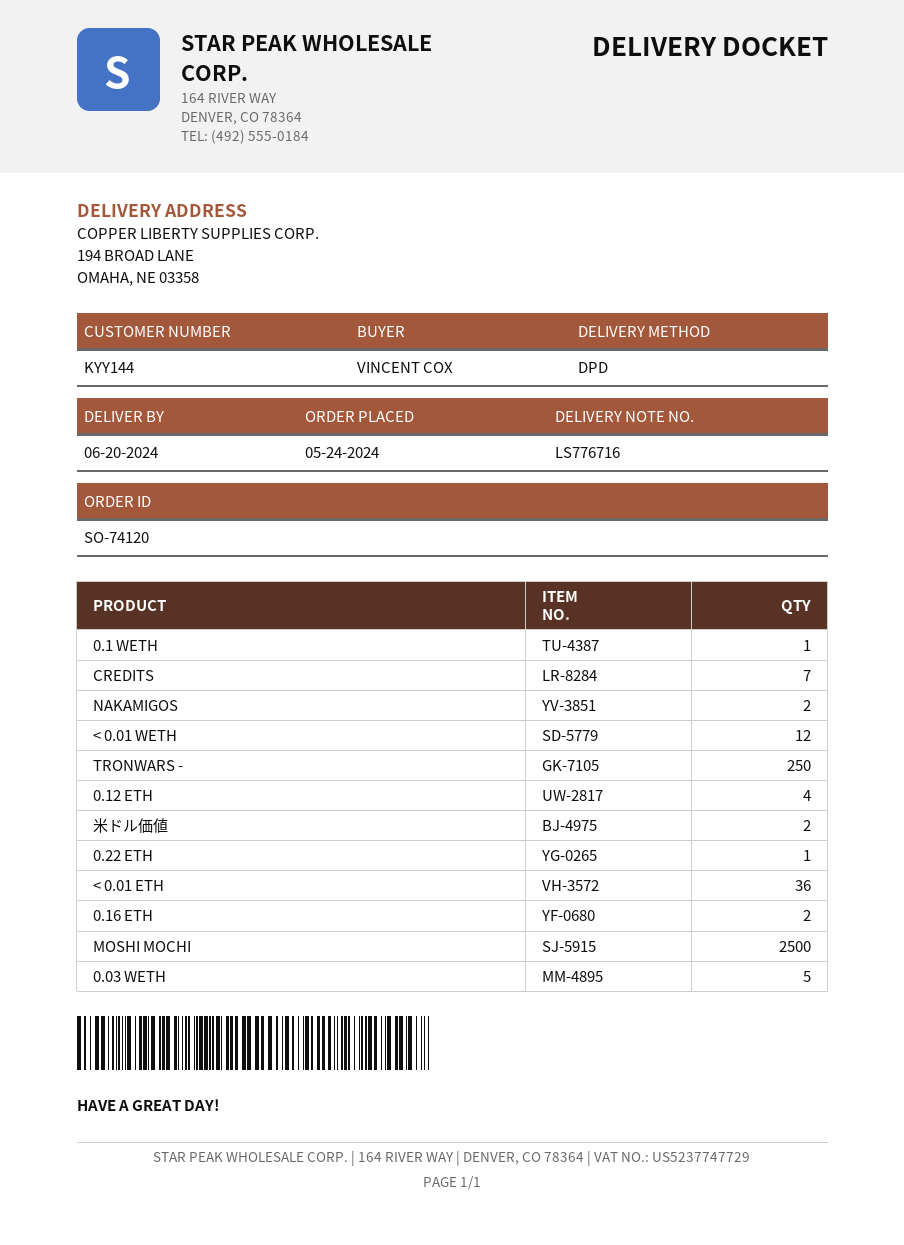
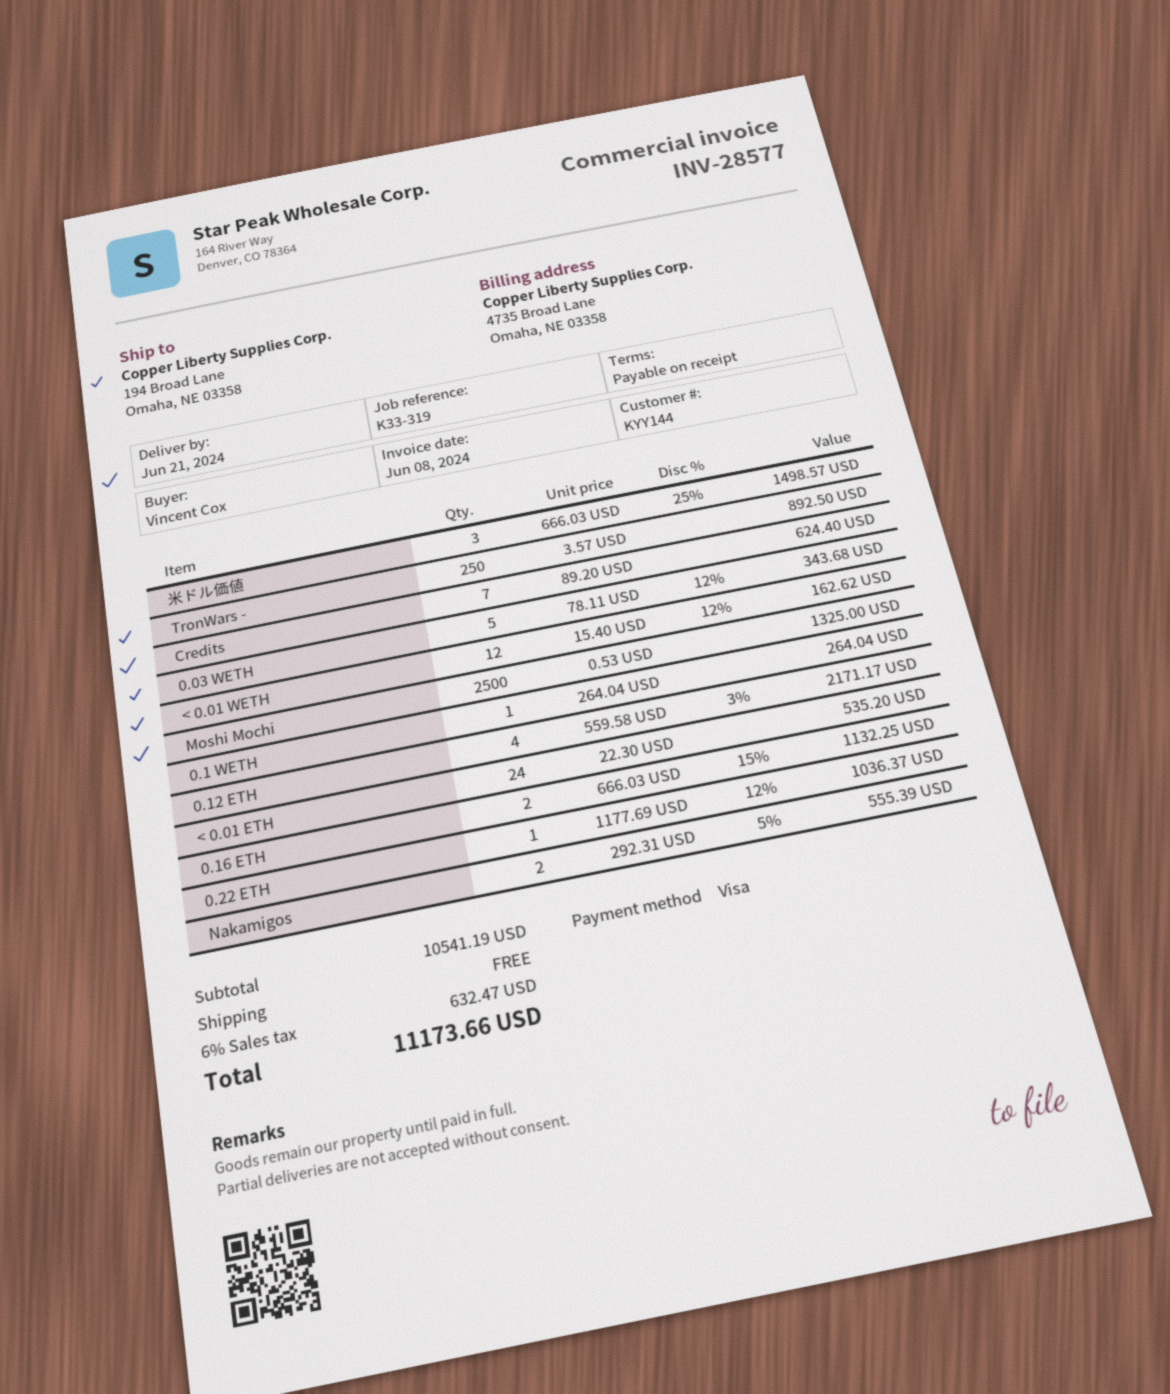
delivery date: 2024-06-20 -> 2024-06-21
米ドル価値: 2 -> 3
< 0.01 ETH: 36 -> 24

